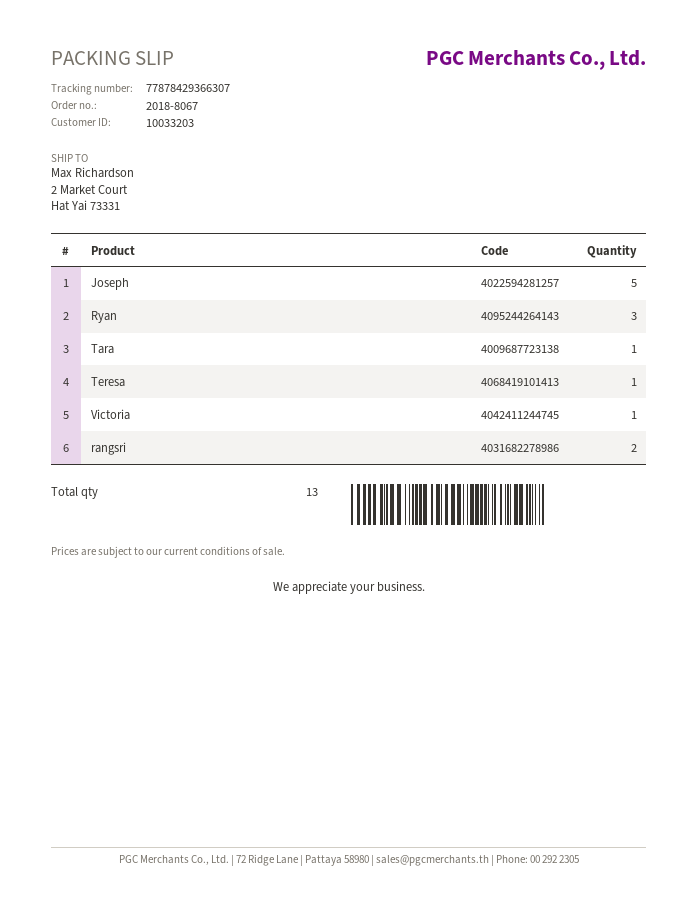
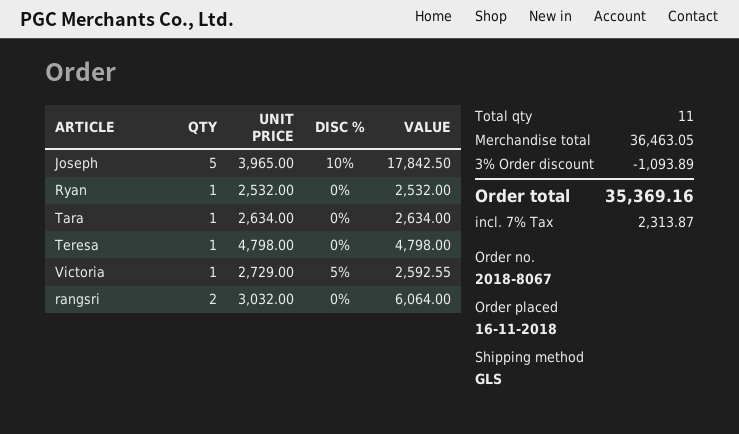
Ryan: 3 -> 1
total quantity: 13 -> 11

